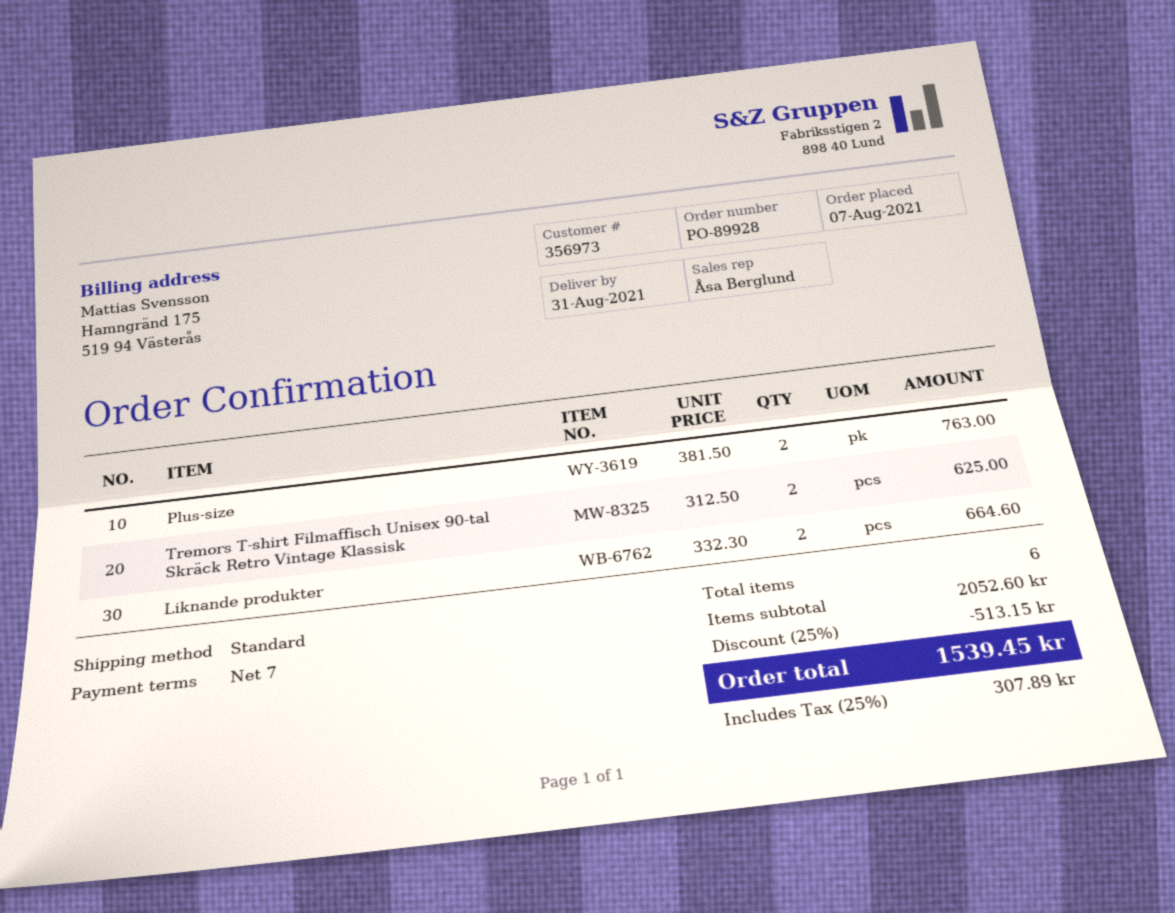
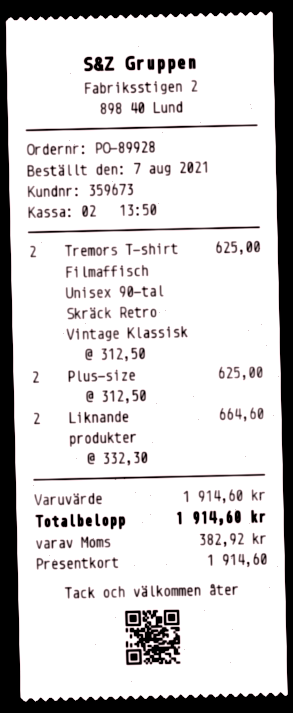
customer number: 356973 -> 359673
Plus-size: 2 x 381.50 = 763.00 -> 2 x 312.50 = 625.00
subtotal: 2052.60 -> 1914.60
discount: 25% = 513.15 -> none
tax: 307.89 -> 382.92
total: 1539.45 -> 1914.60

